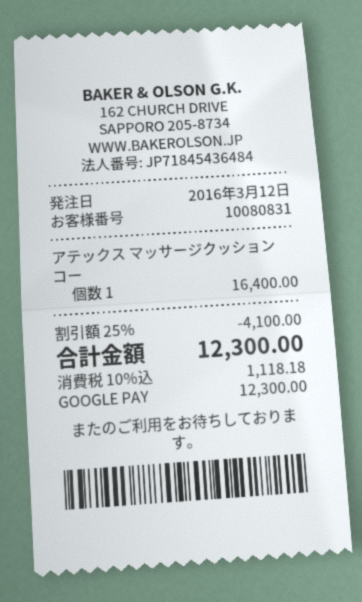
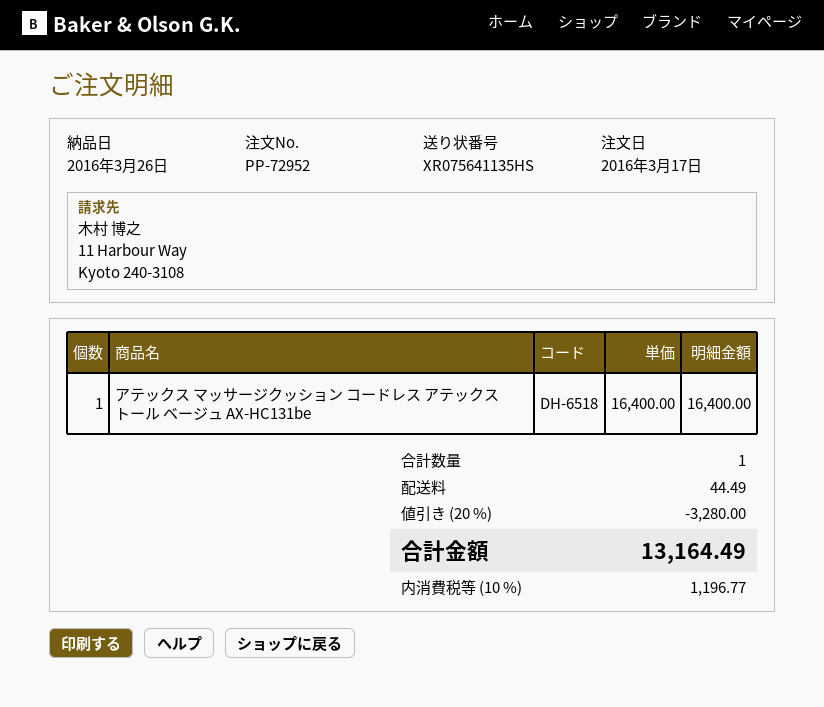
order date: 2016-03-12 -> 2016-03-17
discount: 25% = 4100.00 -> 20% = 3280.00
shipping: none -> 44.49
tax: 10% = 1118.18 -> 10% = 1196.77
total: 12300.00 -> 13164.49

